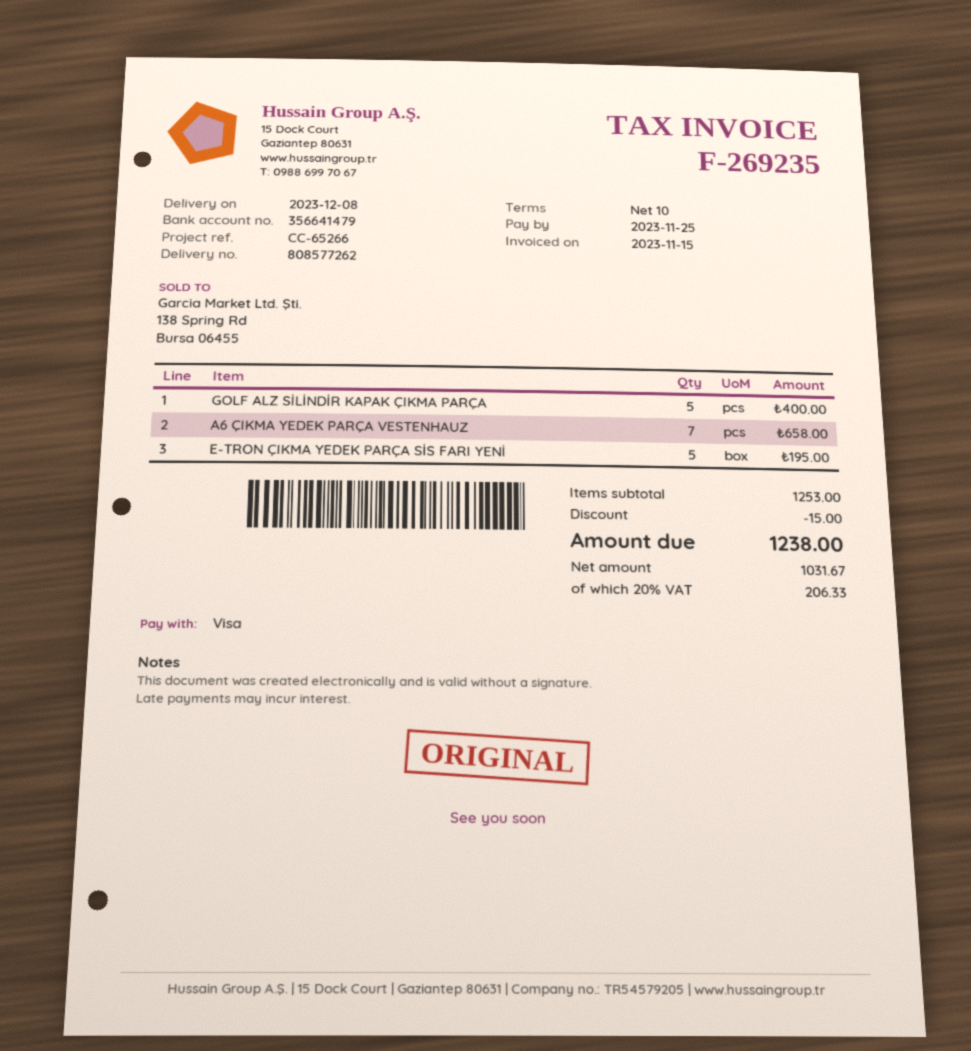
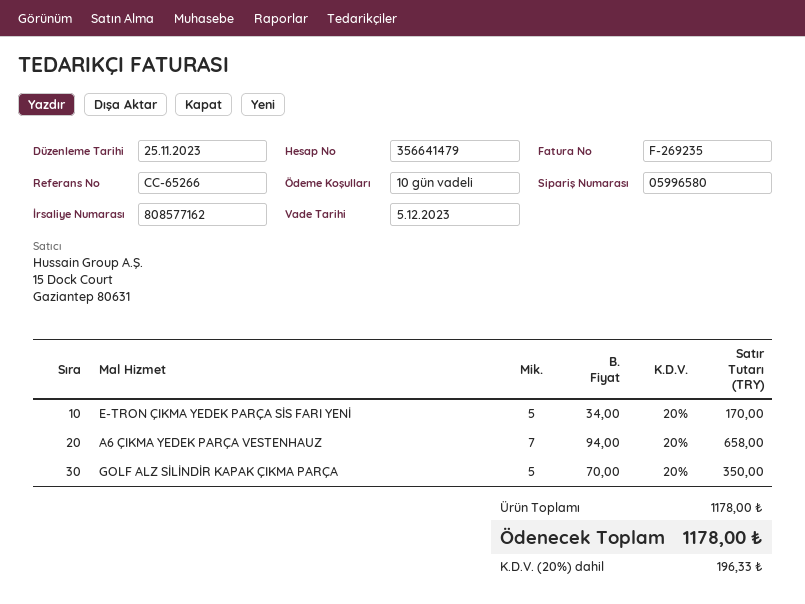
delivery note number: 808577262 -> 808577162
invoice date: 2023-11-15 -> 2023-11-25
due date: 2023-11-25 -> 2023-12-05
GOLF ALZ SİLİNDİR KAPAK ÇIKMA PARÇA: 5 for 400.00 -> 5 for 350.00
E-TRON ÇIKMA YEDEK PARÇA SİS FARI YENİ: 5 for 195.00 -> 5 for 170.00
subtotal: 1253.00 -> 1178.00
discount: 15.00 -> none
tax: 20% = 206.33 -> 20% = 196.33
total: 1238.00 -> 1178.00

